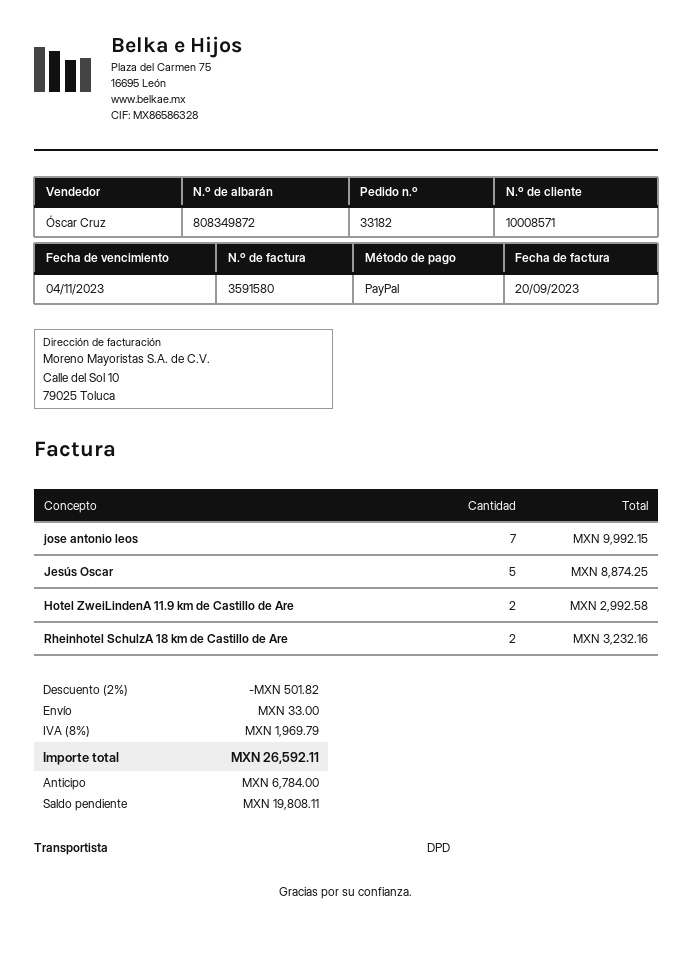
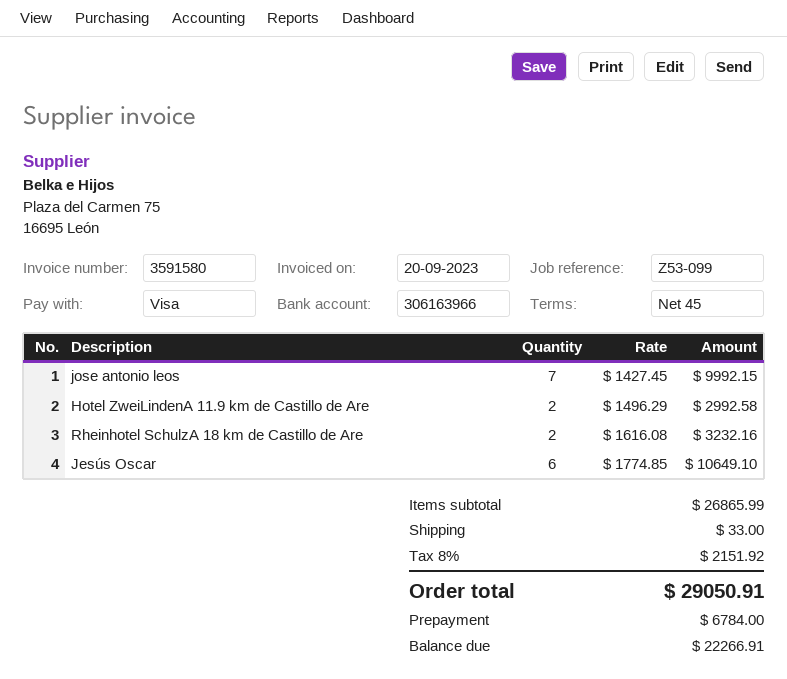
payment method: PayPal -> Visa
Jesús Oscar: 5 for 8874.25 -> 6 for 10649.10
discount: 2% = 501.82 -> none
tax: 8% = 1969.79 -> 8% = 2151.92
total: 26592.11 -> 29050.91
balance: 19808.11 -> 22266.91

